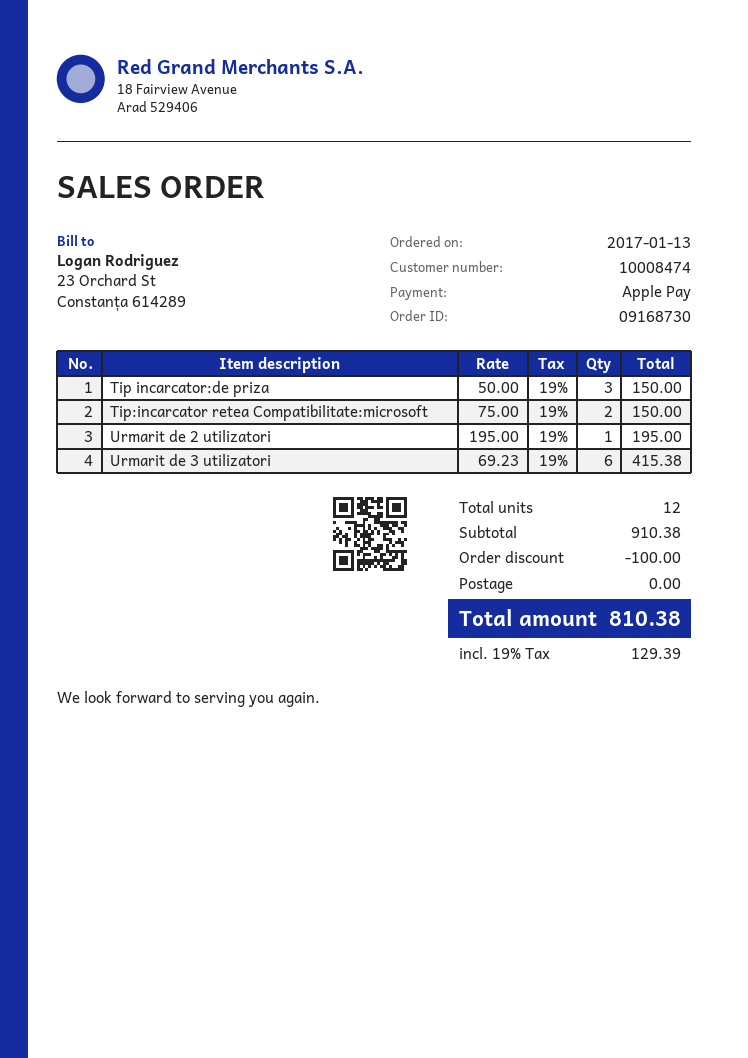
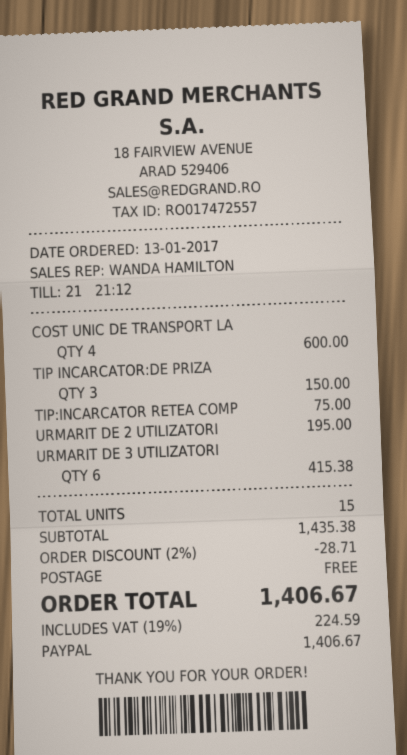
payment method: Apple Pay -> PayPal
Tip:incarcator retea Compatibilitate:microsoft: 2 for 150.00 -> 1 for 75.00
COST UNIC DE TRANSPORT LA: none -> 4 for 600.00
total quantity: 12 -> 15
subtotal: 910.38 -> 1435.38
discount: 100.00 -> 28.71
tax: 19% = 129.39 -> 19% = 224.59
total: 810.38 -> 1406.67

